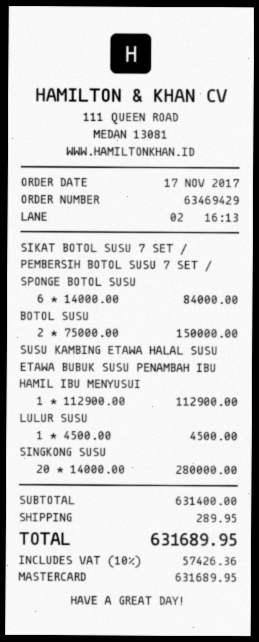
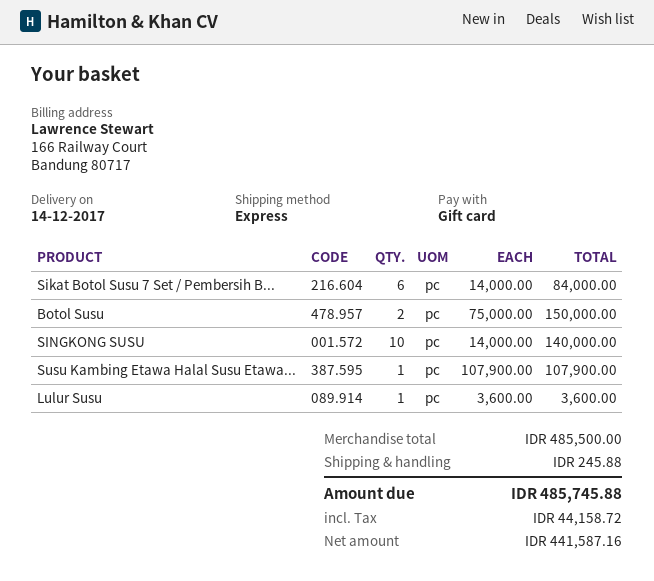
payment method: Mastercard -> gift card
SUSU KAMBING ETAWA HALAL SUSU ETAWA BUBUK SUSU PENAMBAH IBU HAMIL IBU MENYUSUI: 1 x 112900.00 = 112900.00 -> 1 x 107900.00 = 107900.00
LULUR SUSU: 1 x 4500.00 = 4500.00 -> 1 x 3600.00 = 3600.00
SINGKONG SUSU: 20 x 14000.00 = 280000.00 -> 10 x 14000.00 = 140000.00
subtotal: 631400.00 -> 485500.00
shipping: 289.95 -> 245.88
tax: 57426.36 -> 44158.72
total: 631689.95 -> 485745.88

